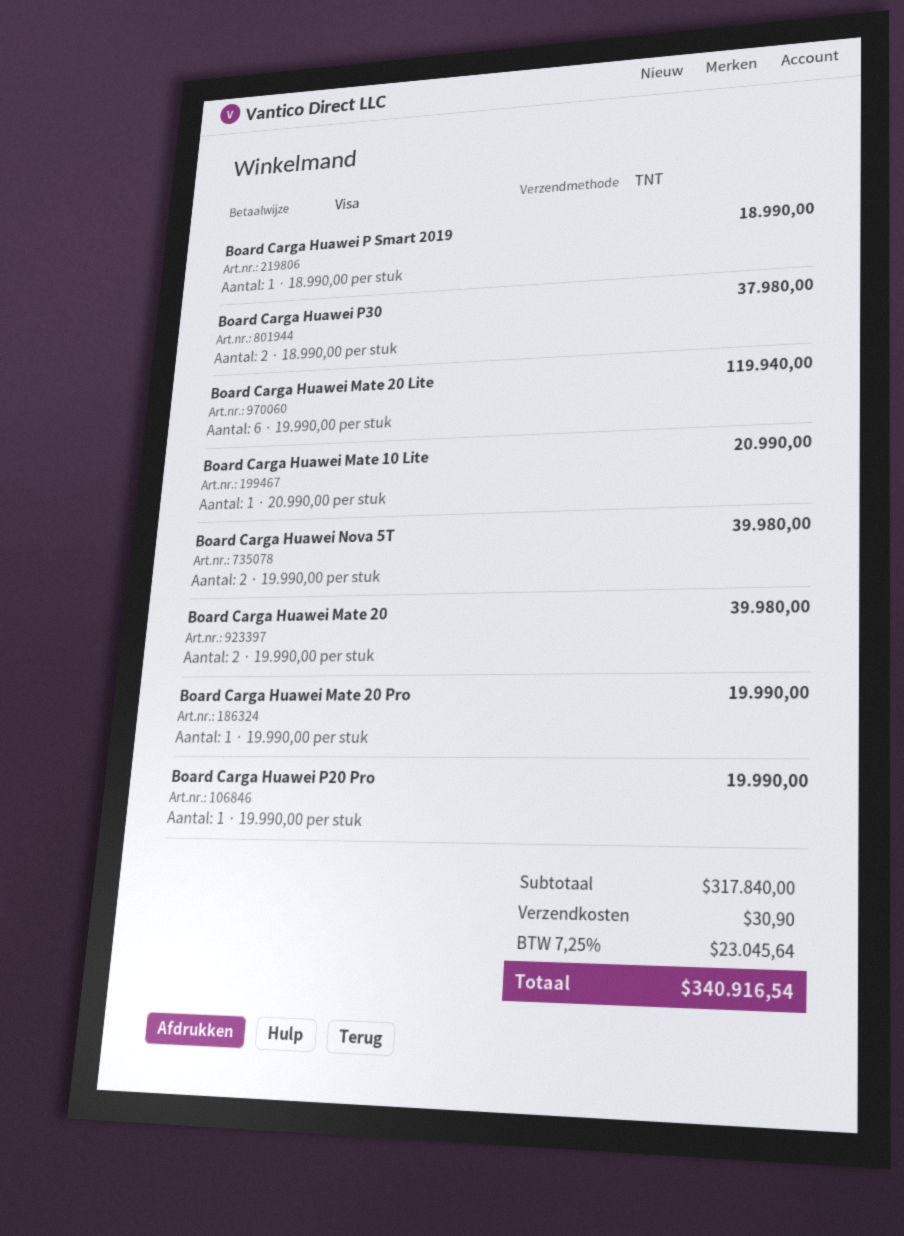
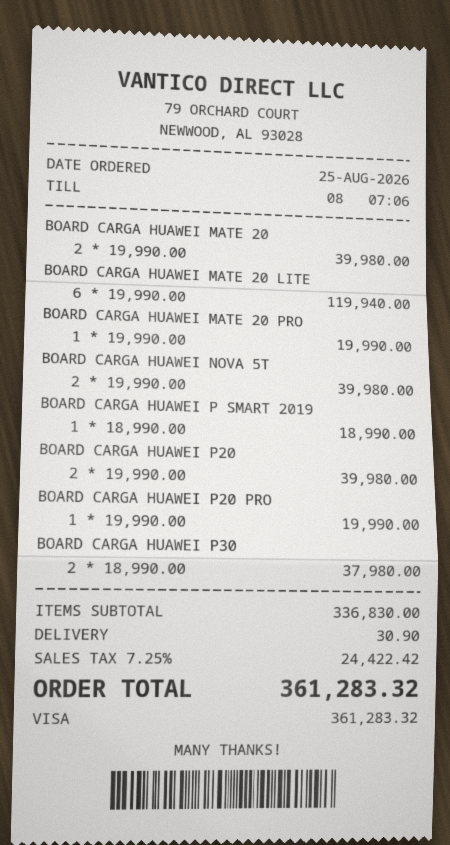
Board Carga Huawei Mate 10 Lite: 1 x 20990.00 = 20990.00 -> none
BOARD CARGA HUAWEI P20: none -> 2 x 19990.00 = 39980.00
subtotal: 317840.00 -> 336830.00
tax: 7.25% = 23045.64 -> 7.25% = 24422.42
total: 340916.54 -> 361283.32

